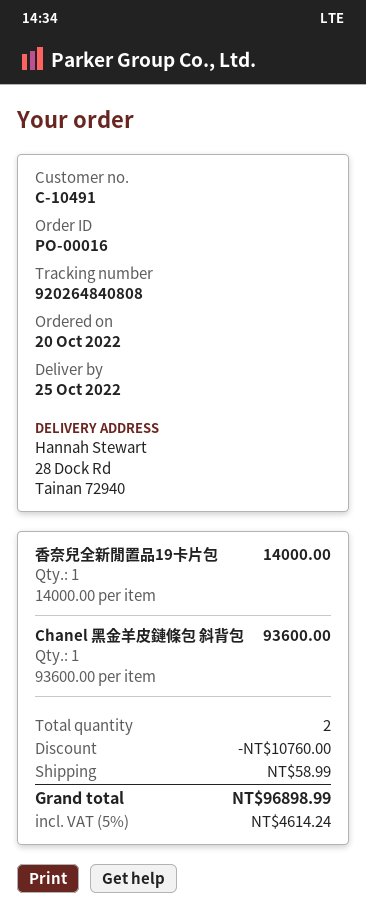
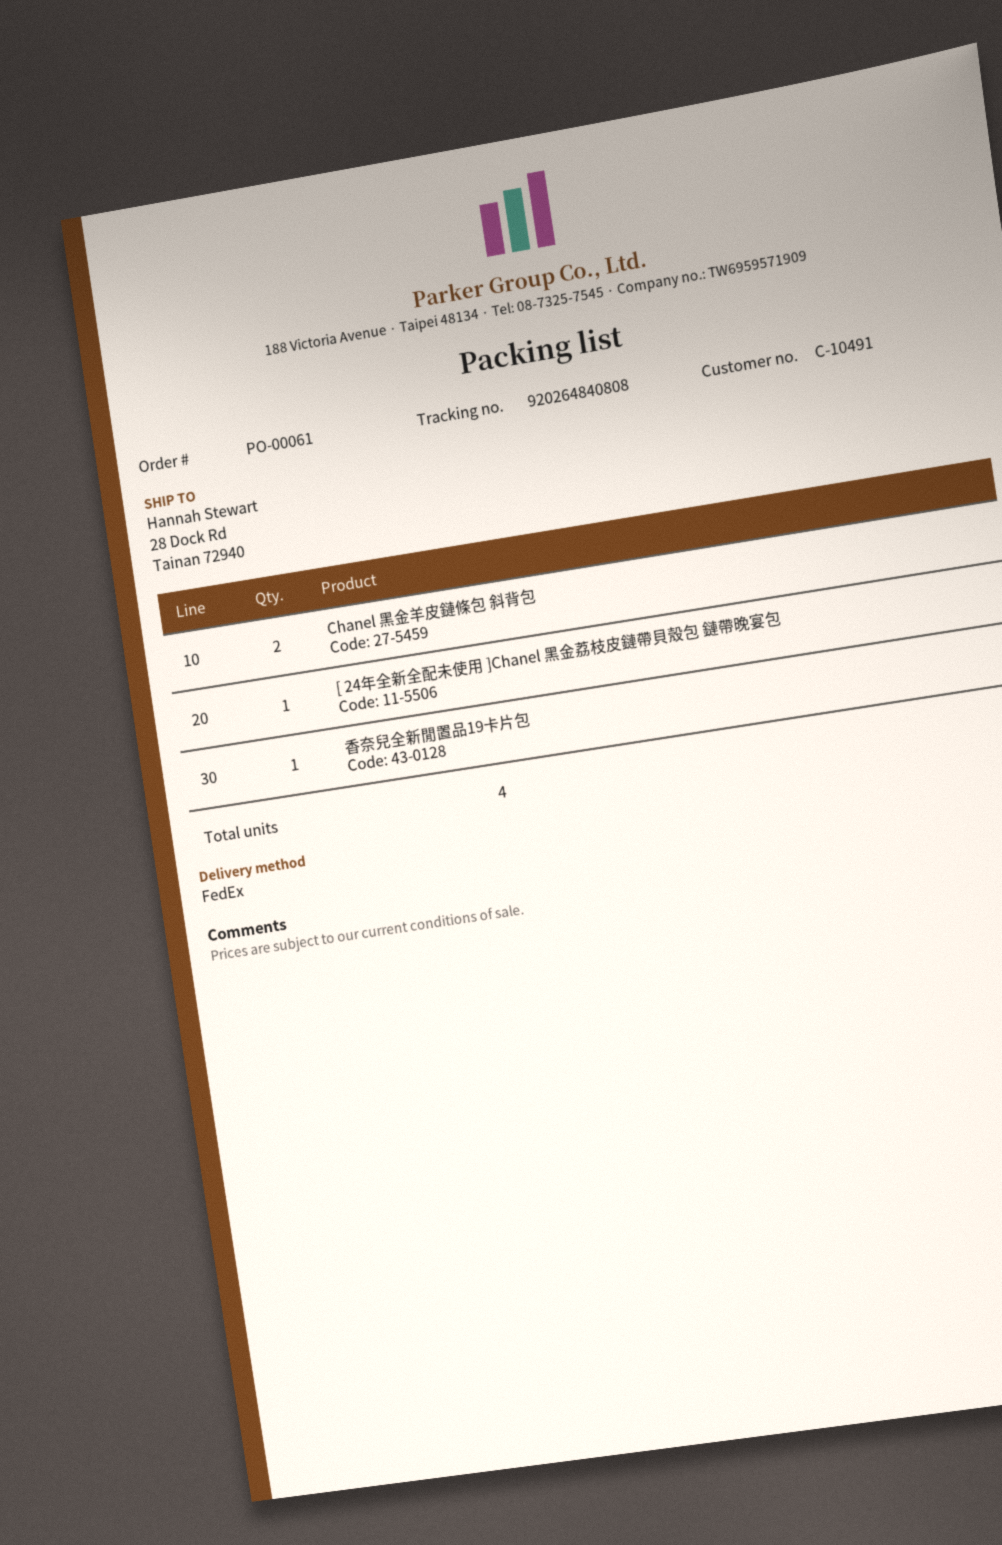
order number: PO-00016 -> PO-00061
Chanel 黑金羊皮鏈條包 斜背包: 1 -> 2
[ 24年全新全配未使用 ]Chanel 黑金荔枝皮鏈帶貝殼包 鏈帶晚宴包: none -> 1
total quantity: 2 -> 4

